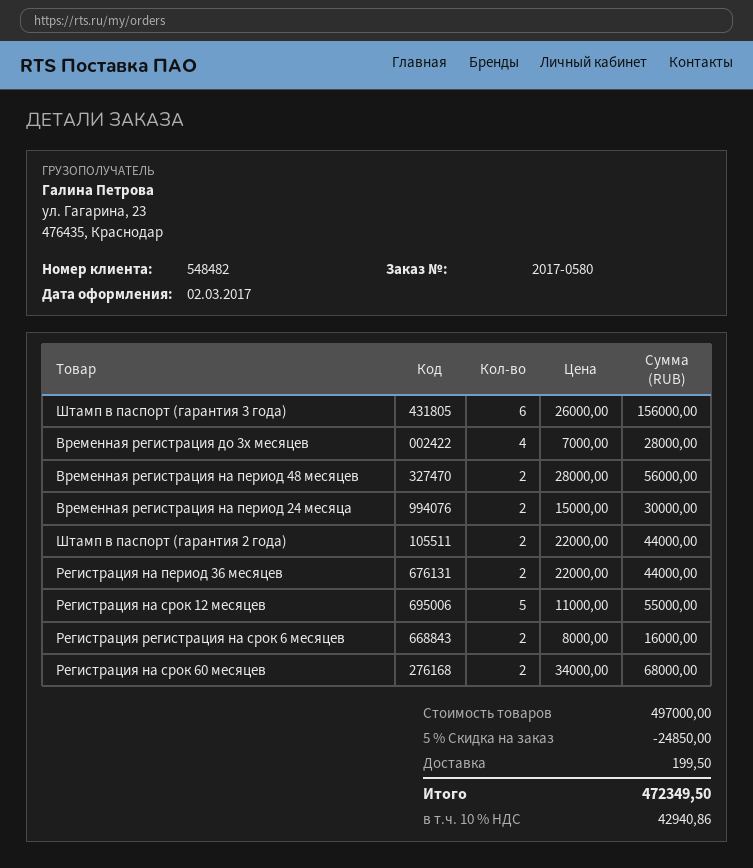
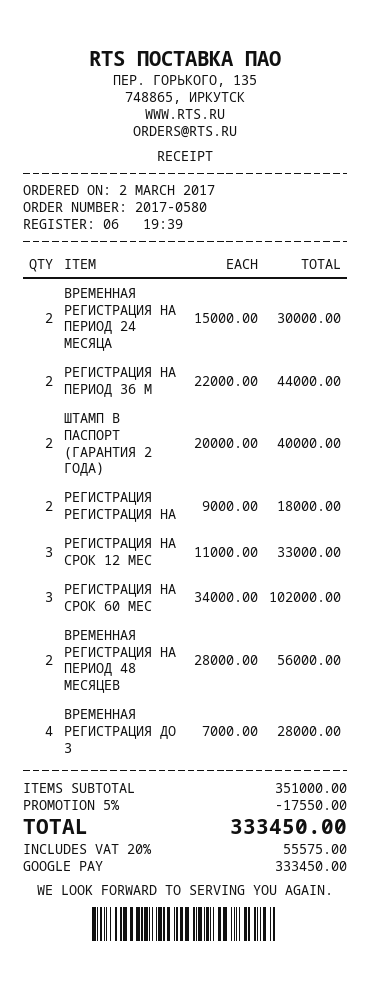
Штамп в паспорт (гарантия 3 года): 6 x 26000.00 = 156000.00 -> none
Штамп в паспорт (гарантия 2 года): 2 x 22000.00 = 44000.00 -> 2 x 20000.00 = 40000.00
Регистрация на срок 12 месяцев: 5 x 11000.00 = 55000.00 -> 3 x 11000.00 = 33000.00
Регистрация регистрация на срок 6 месяцев: 2 x 8000.00 = 16000.00 -> 2 x 9000.00 = 18000.00
Регистрация на срок 60 месяцев: 2 x 34000.00 = 68000.00 -> 3 x 34000.00 = 102000.00
subtotal: 497000.00 -> 351000.00
discount: 5% = 24850.00 -> 5% = 17550.00
shipping: 199.50 -> none
tax: 10% = 42940.86 -> 20% = 55575.00
total: 472349.50 -> 333450.00

